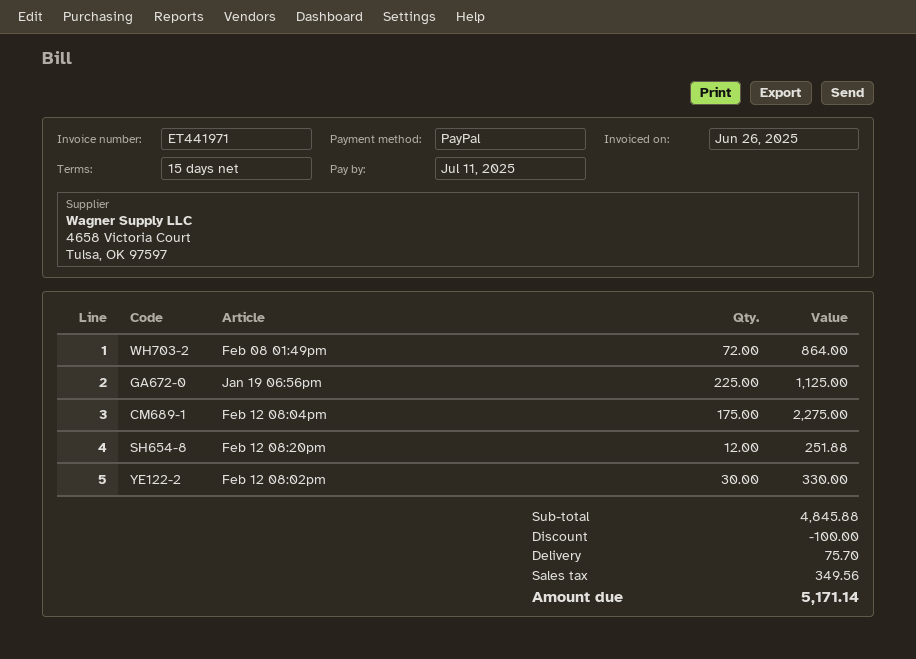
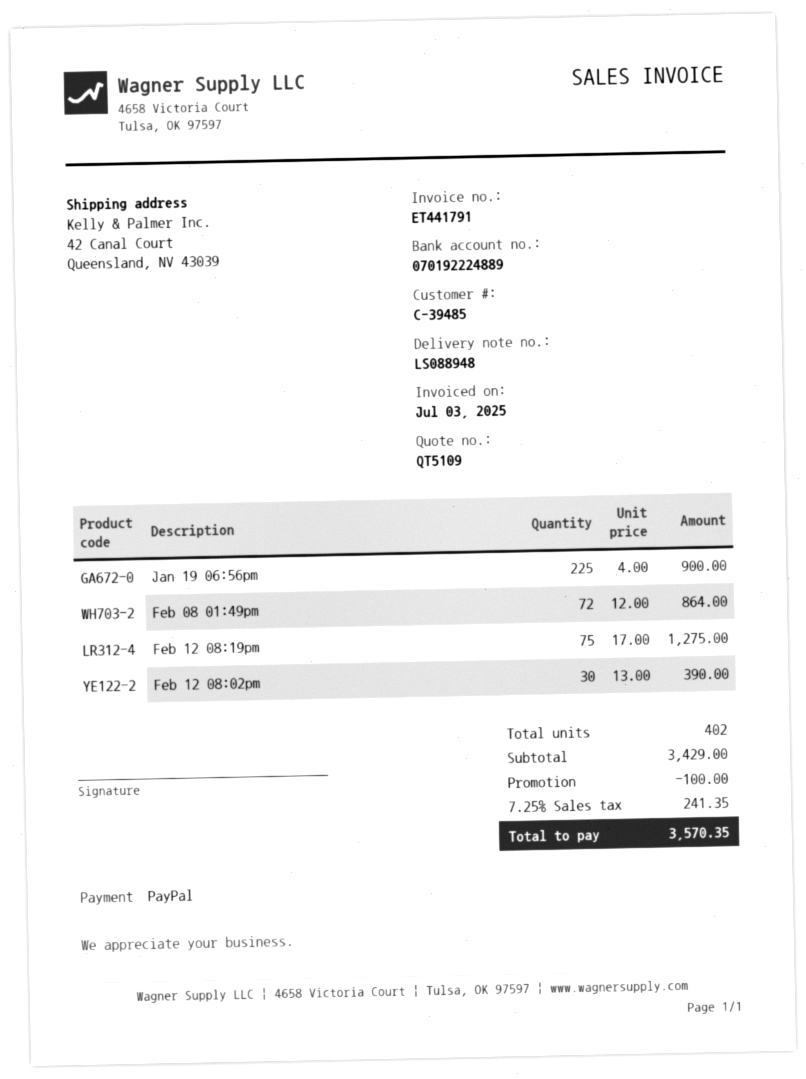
invoice number: ET441971 -> ET441791
invoice date: 2025-06-26 -> 2025-07-03
Jan 19 06:56pm: 225 for 1125.00 -> 225 for 900.00
Feb 12 08:04pm: 175 for 2275.00 -> none
Feb 12 08:20pm: 12 for 251.88 -> none
Feb 12 08:02pm: 30 for 330.00 -> 30 for 390.00
Feb 12 08:19pm: none -> 75 for 1275.00
subtotal: 4845.88 -> 3429.00
shipping: 75.70 -> none
tax: 349.56 -> 241.35
total: 5171.14 -> 3570.35

